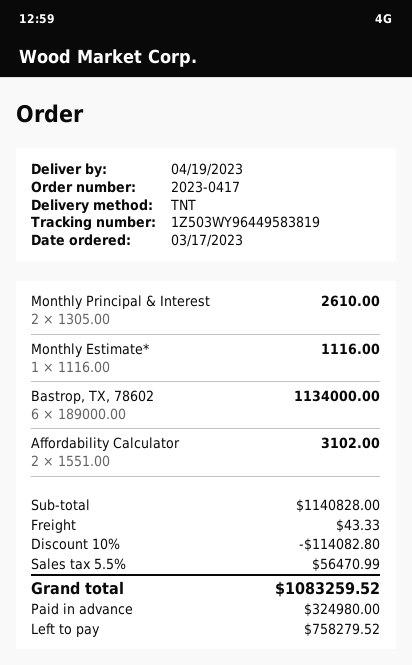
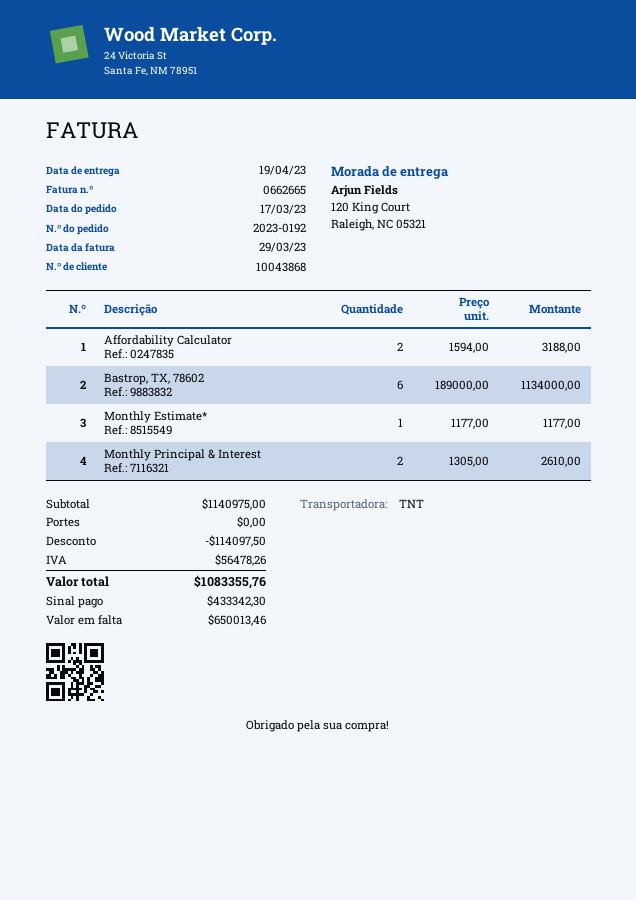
order number: 2023-0417 -> 2023-0192
Monthly Estimate*: 1 x 1116.00 = 1116.00 -> 1 x 1177.00 = 1177.00
Affordability Calculator: 2 x 1551.00 = 3102.00 -> 2 x 1594.00 = 3188.00
subtotal: 1140828.00 -> 1140975.00
discount: 114082.80 -> 114097.50
shipping: 43.33 -> 0.00
tax: 56470.99 -> 56478.26
total: 1083259.52 -> 1083355.76
deposit: 324980.00 -> 433342.30
balance: 758279.52 -> 650013.46

